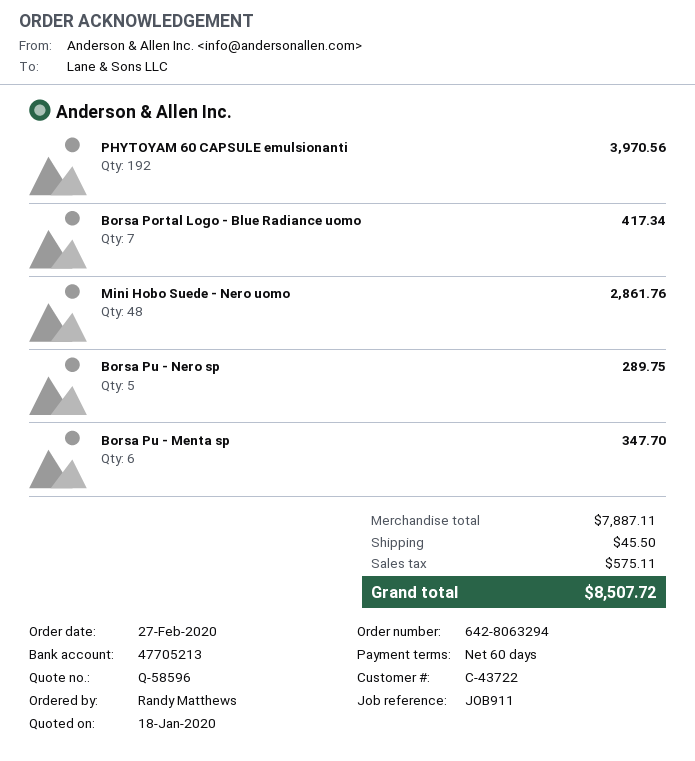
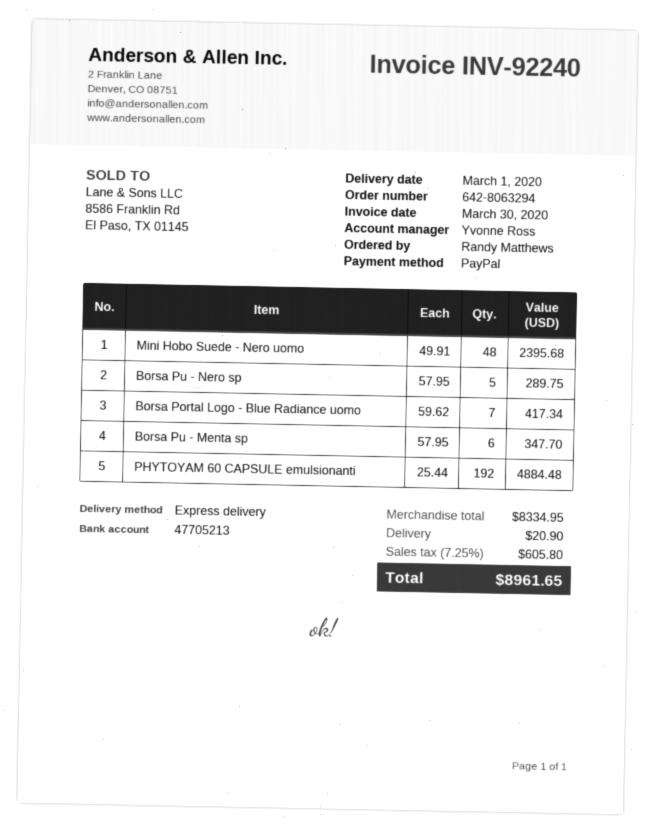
PHYTOYAM 60 CAPSULE emulsionanti: 192 for 3970.56 -> 192 for 4884.48
Mini Hobo Suede - Nero uomo: 48 for 2861.76 -> 48 for 2395.68
subtotal: 7887.11 -> 8334.95
shipping: 45.50 -> 20.90
tax: 575.11 -> 605.80
total: 8507.72 -> 8961.65

